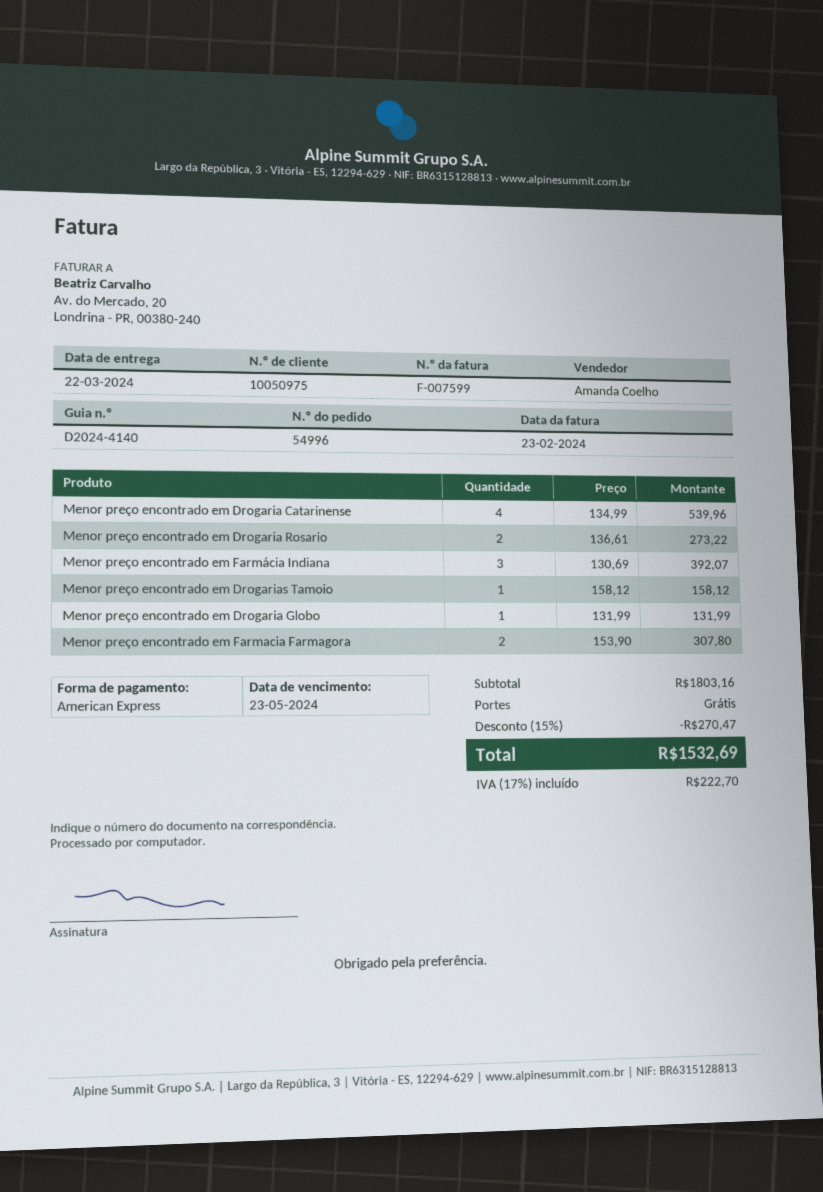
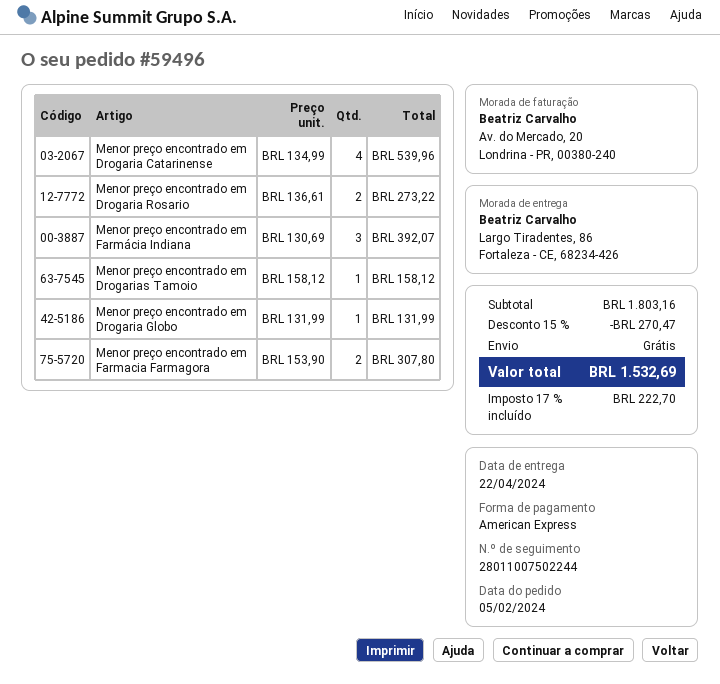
order number: 54996 -> 59496
delivery date: 2024-03-22 -> 2024-04-22

